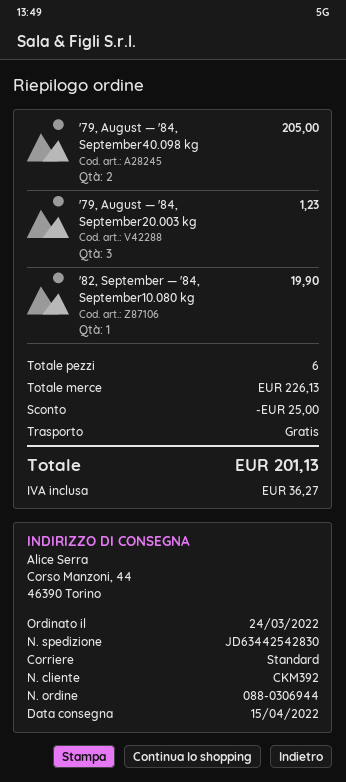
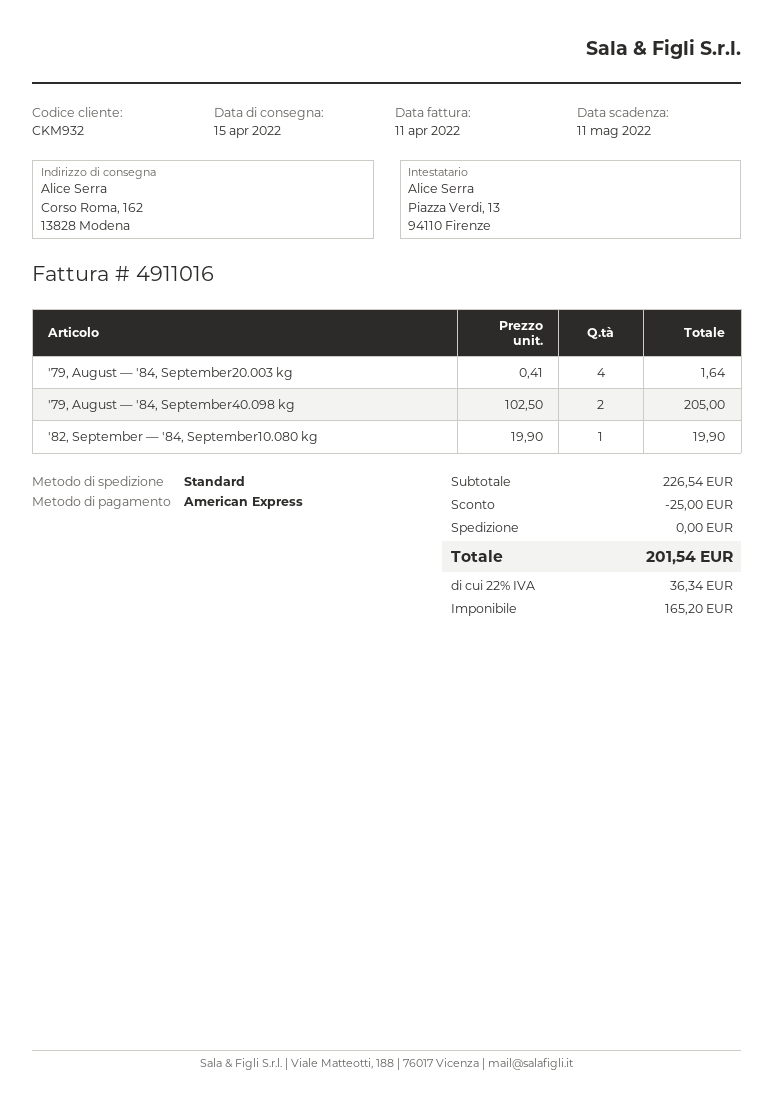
customer number: CKM392 -> CKM932
ship to: Corso Manzoni, 44, 46390 Torino -> Corso Roma, 162, 13828 Modena
'79, August — '84, September20.003 kg: 3 for 1.23 -> 4 for 1.64
subtotal: 226.13 -> 226.54
tax: 36.27 -> 36.34
total: 201.13 -> 201.54

